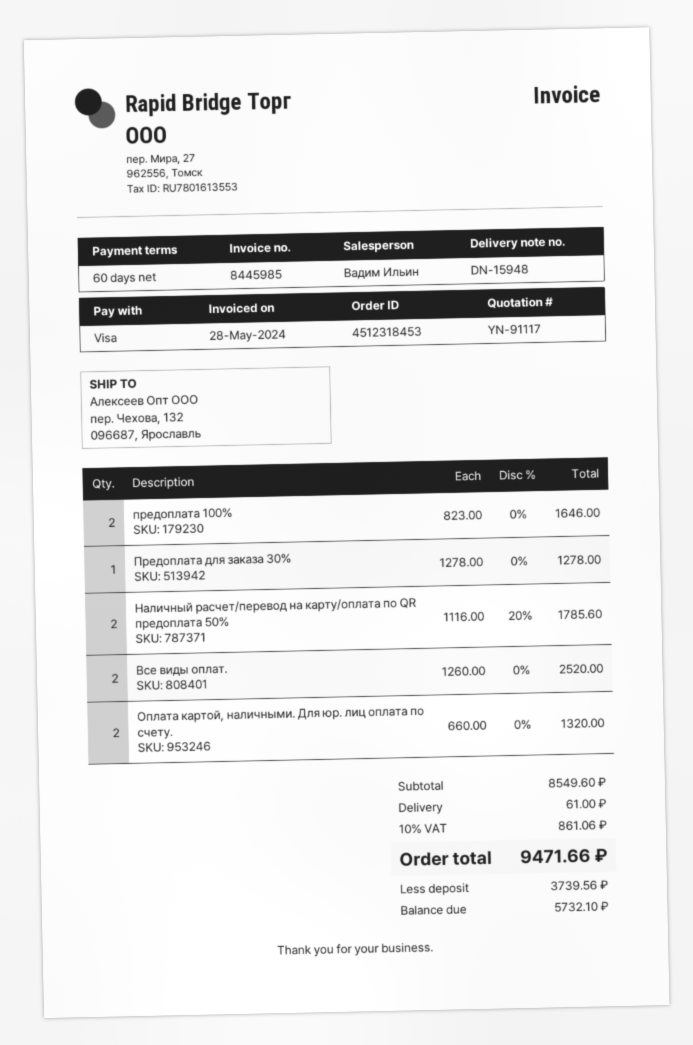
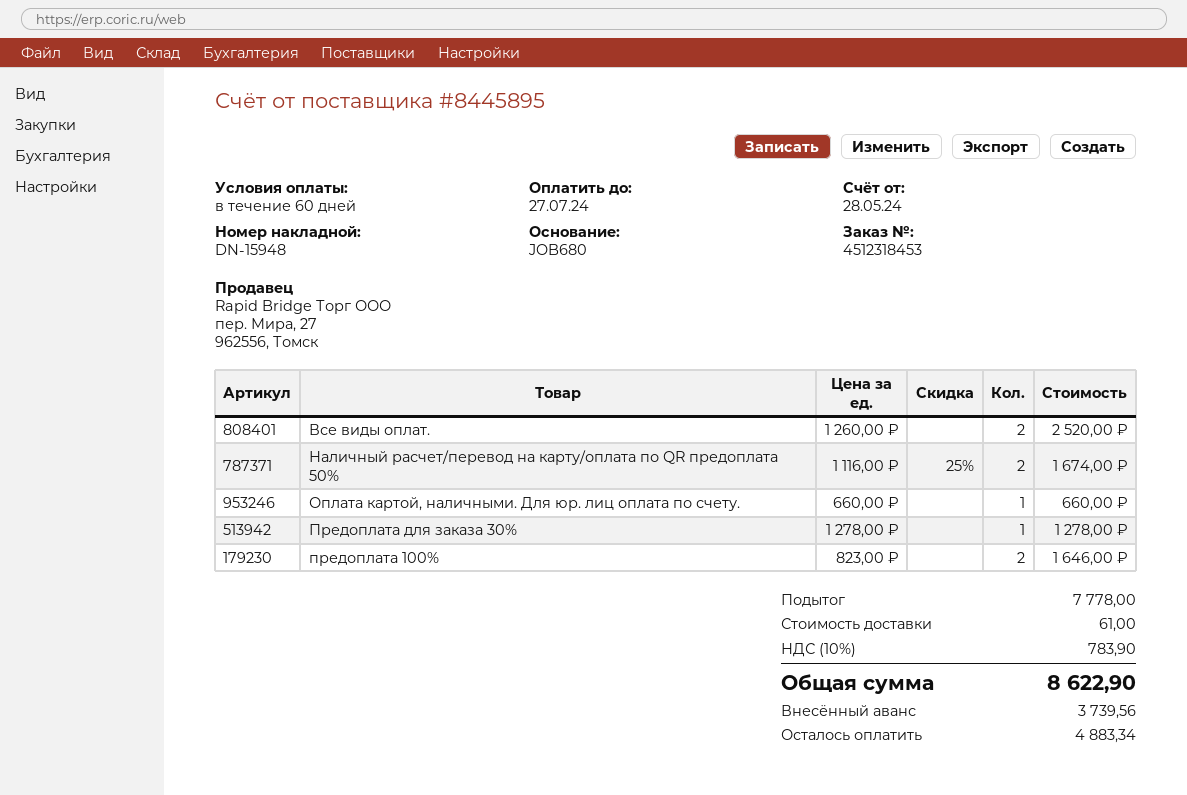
invoice number: 8445985 -> 8445895
Наличный расчет/перевод на карту/оплата по QR предоплата 50%: 2 x 1116.00 - 20% = 1785.60 -> 2 x 1116.00 - 25% = 1674.00
Оплата картой, наличными. Для юр. лиц оплата по счету.: 2 x 660.00 = 1320.00 -> 1 x 660.00 = 660.00
subtotal: 8549.60 -> 7778.00
tax: 10% = 861.06 -> 10% = 783.90
total: 9471.66 -> 8622.90
balance: 5732.10 -> 4883.34

